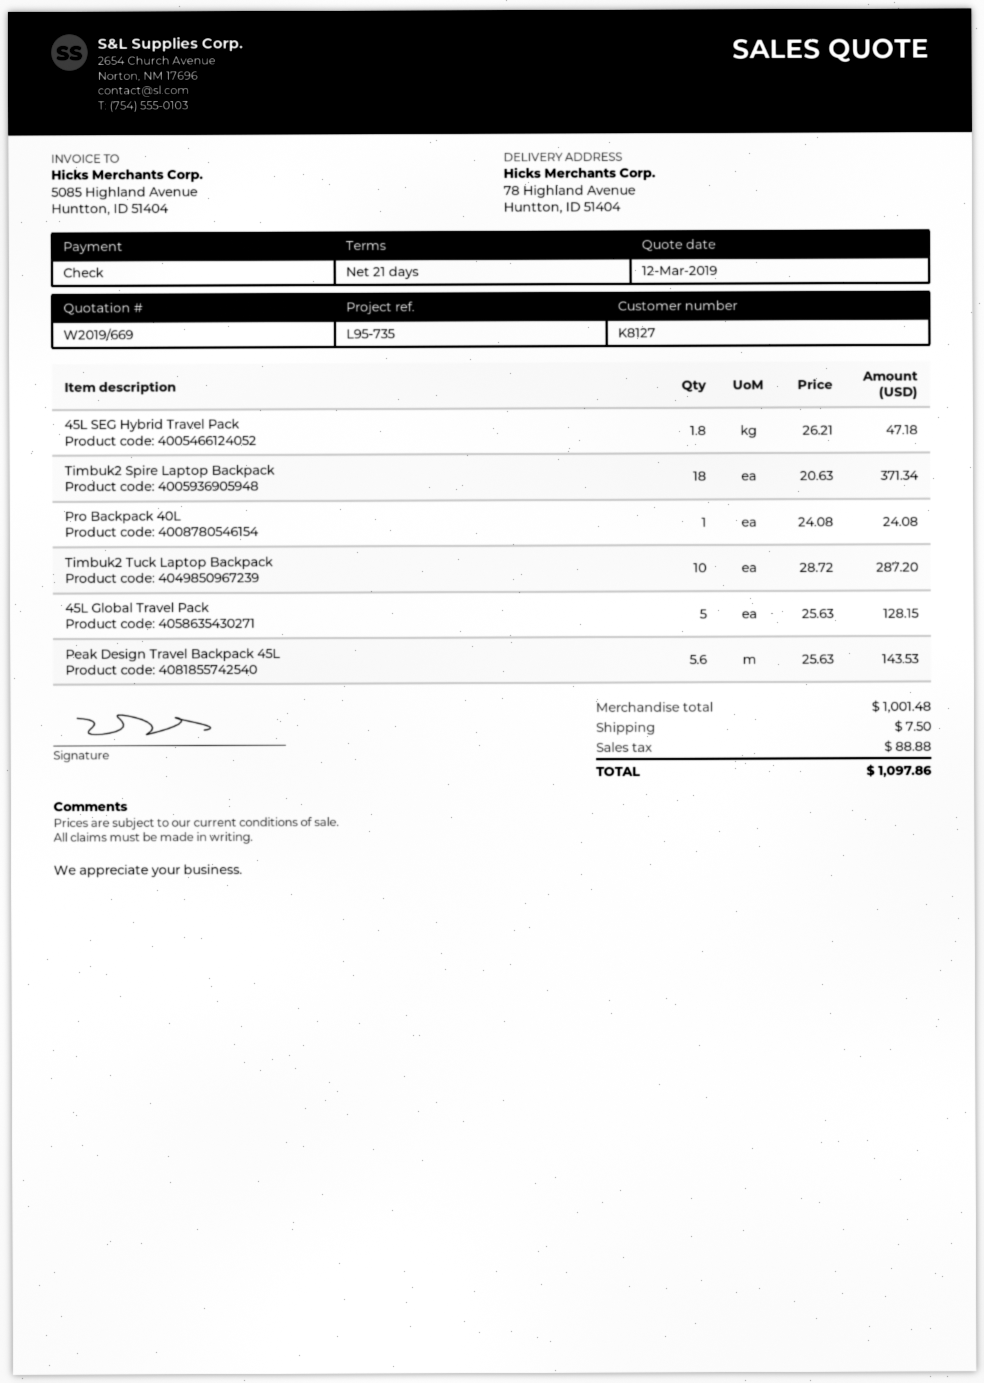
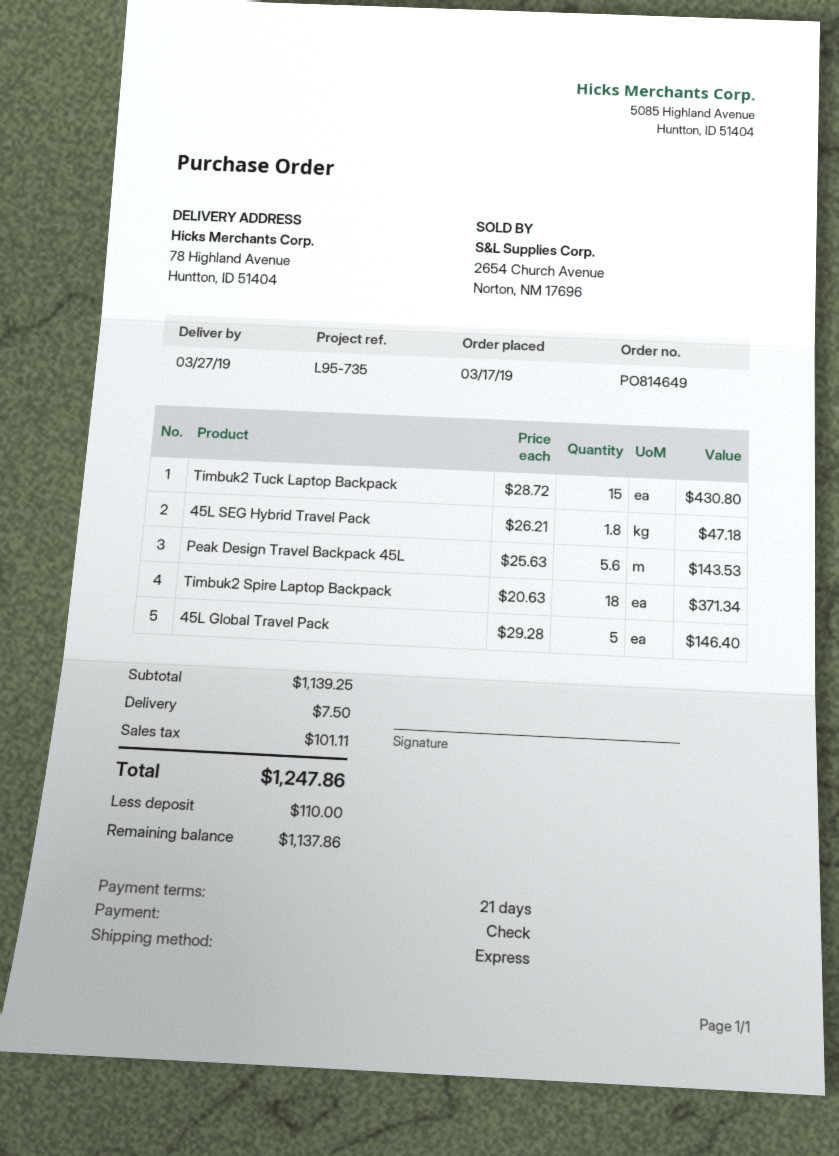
Pro Backpack 40L: 1 x 24.08 = 24.08 -> none
Timbuk2 Tuck Laptop Backpack: 10 x 28.72 = 287.20 -> 15 x 28.72 = 430.80
45L Global Travel Pack: 5 x 25.63 = 128.15 -> 5 x 29.28 = 146.40
subtotal: 1001.48 -> 1139.25
tax: 88.88 -> 101.11
total: 1097.86 -> 1247.86

